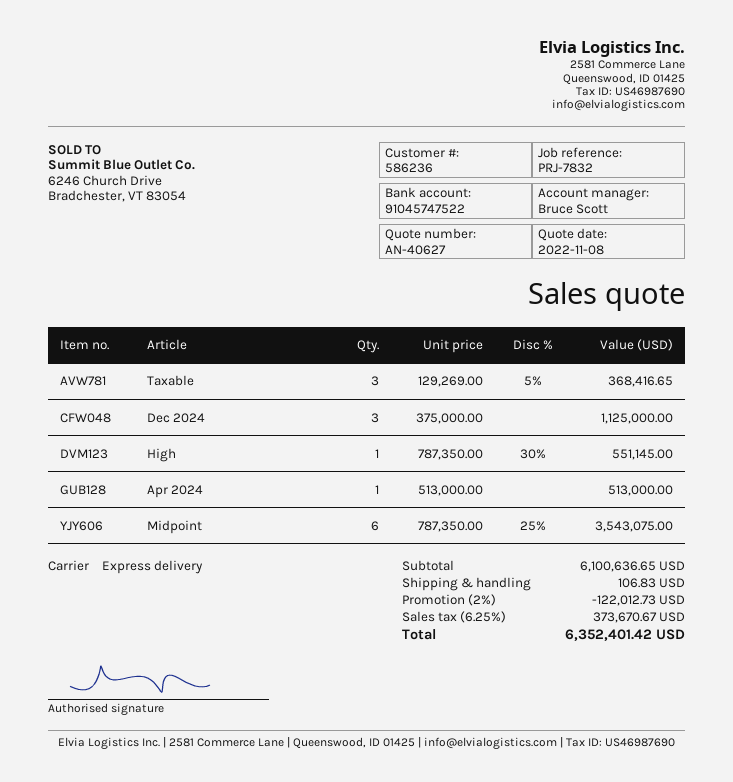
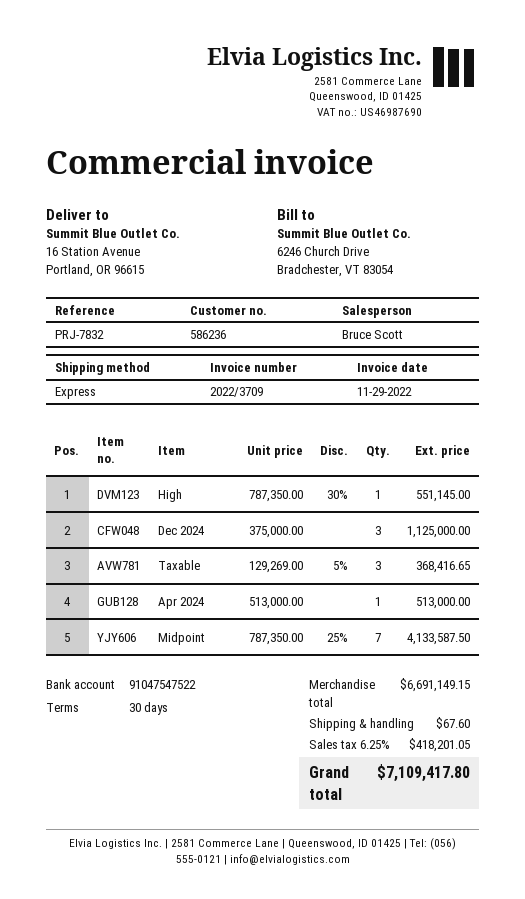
bank account: 91045747522 -> 91047547522
Midpoint: 6 x 787350.00 - 25% = 3543075.00 -> 7 x 787350.00 - 25% = 4133587.50
subtotal: 6100636.65 -> 6691149.15
discount: 2% = 122012.73 -> none
shipping: 106.83 -> 67.60
tax: 6.25% = 373670.67 -> 6.25% = 418201.05
total: 6352401.42 -> 7109417.80

